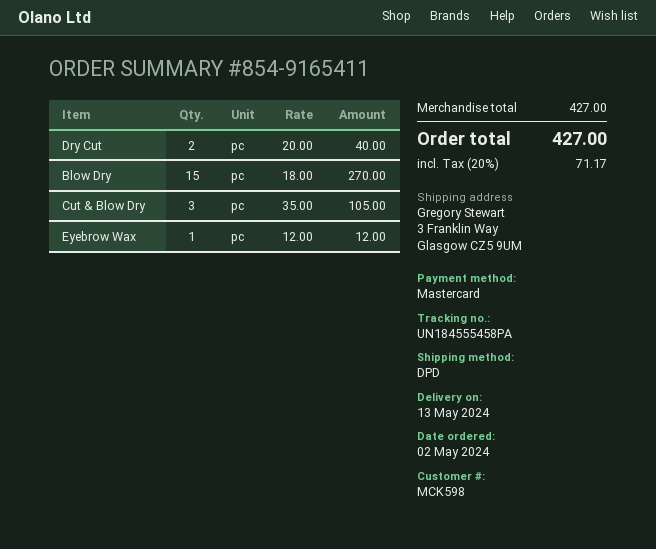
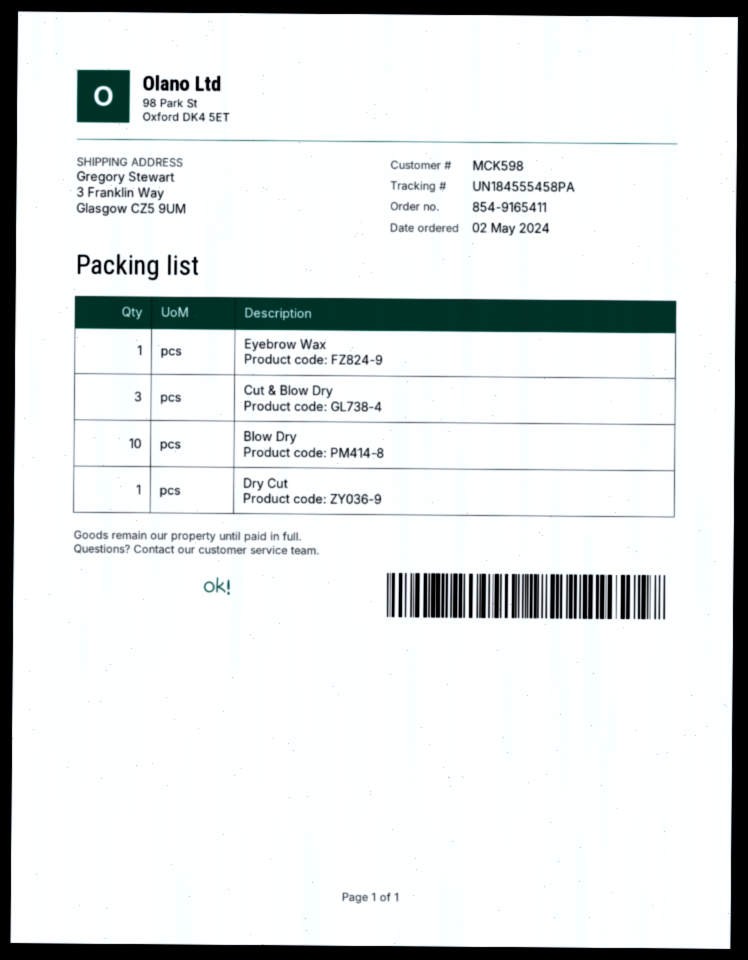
Dry Cut: 2 -> 1
Blow Dry: 15 -> 10

